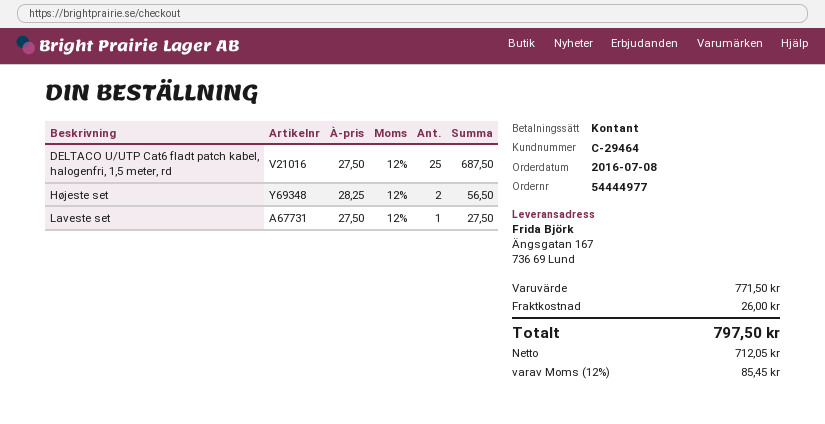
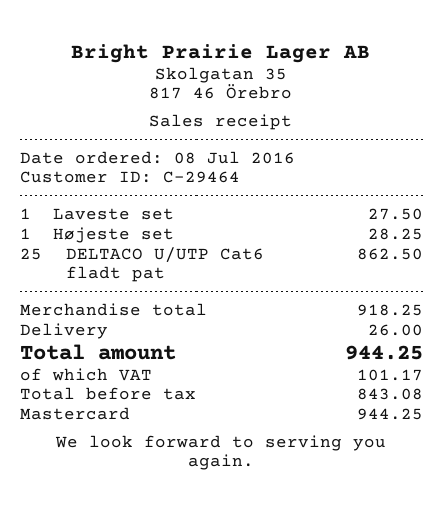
payment method: cash -> Mastercard
DELTACO U/UTP Cat6 fladt patch kabel, halogenfri, 1,5 meter, rd: 25 for 687.50 -> 25 for 862.50
Højeste set: 2 for 56.50 -> 1 for 28.25
subtotal: 771.50 -> 918.25
net: 712.05 -> 843.08
tax: 85.45 -> 101.17
total: 797.50 -> 944.25

